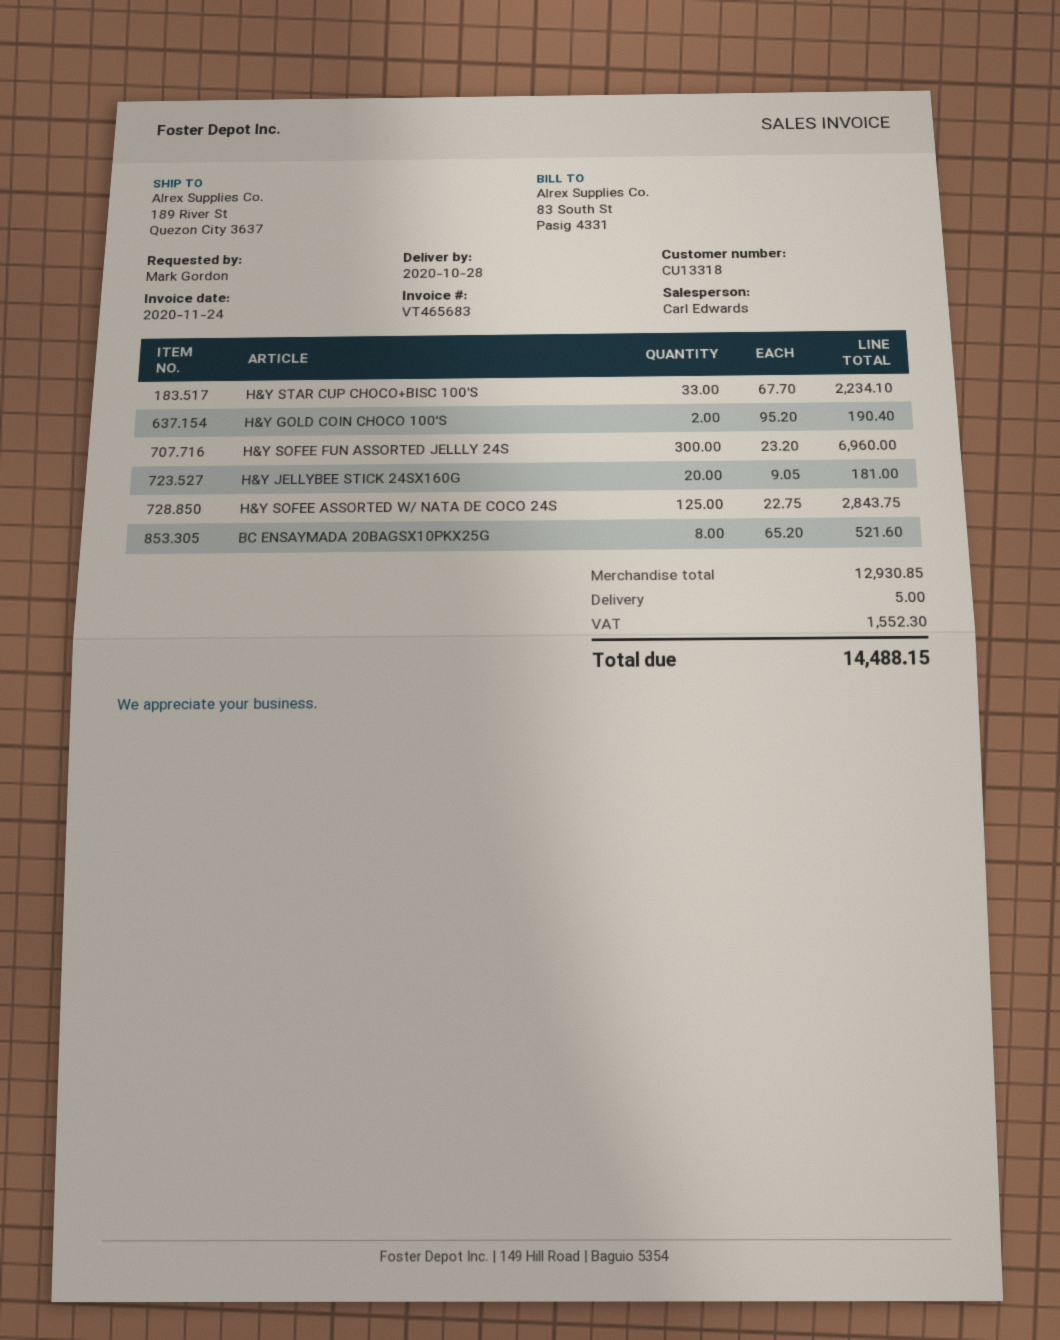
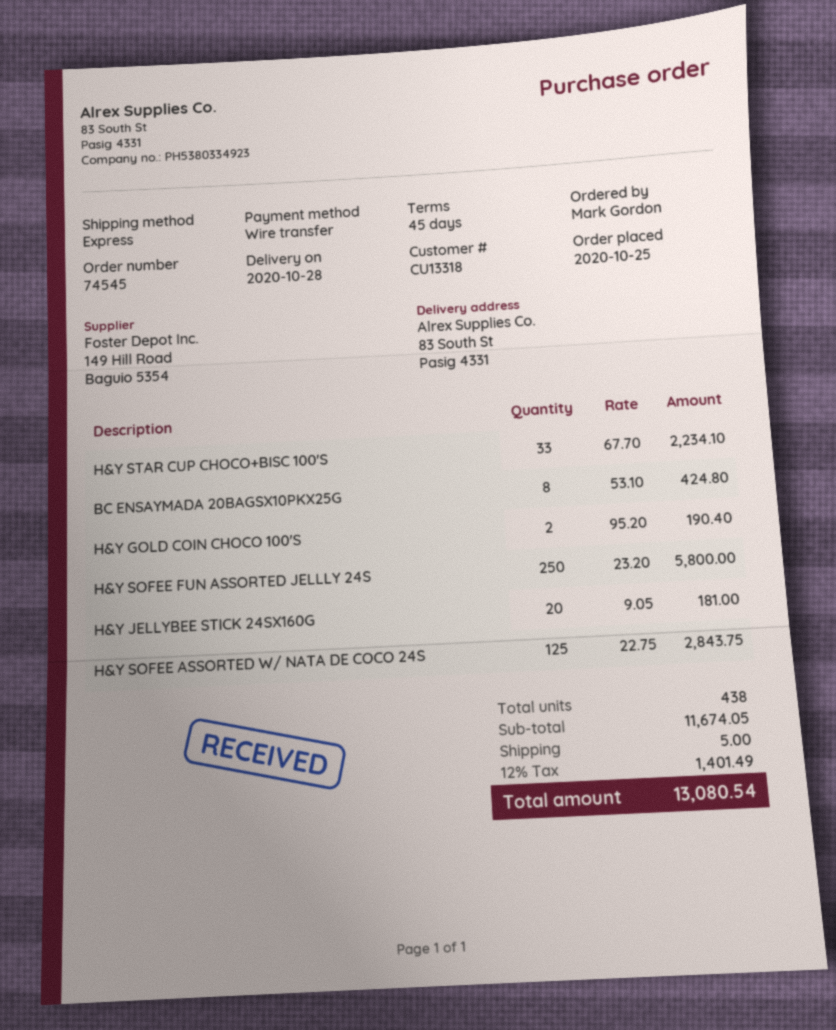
ship to: 189 River St, Quezon City 3637 -> 83 South St, Pasig 4331
H&Y SOFEE FUN ASSORTED JELLLY 24S: 300 x 23.20 = 6960.00 -> 250 x 23.20 = 5800.00
BC ENSAYMADA 20BAGSX10PKX25G: 8 x 65.20 = 521.60 -> 8 x 53.10 = 424.80
subtotal: 12930.85 -> 11674.05
tax: 1552.30 -> 1401.49
total: 14488.15 -> 13080.54

